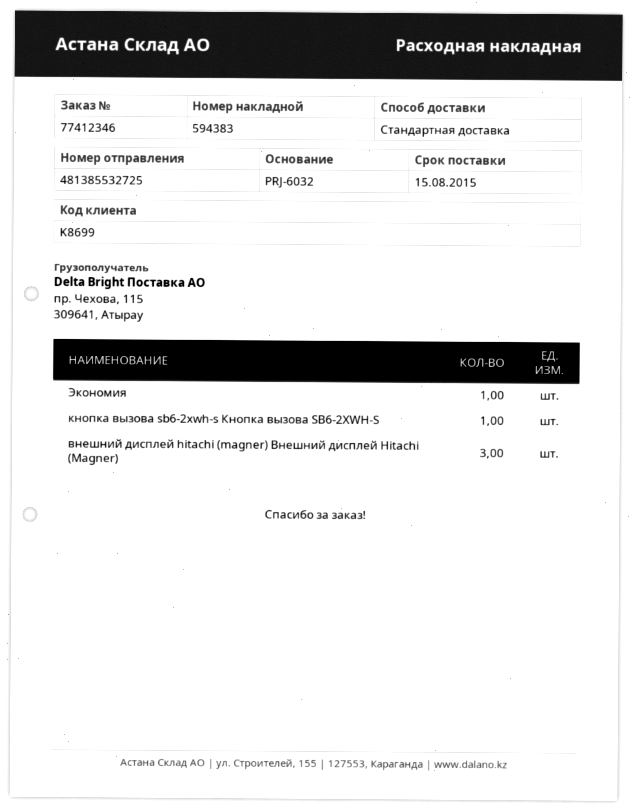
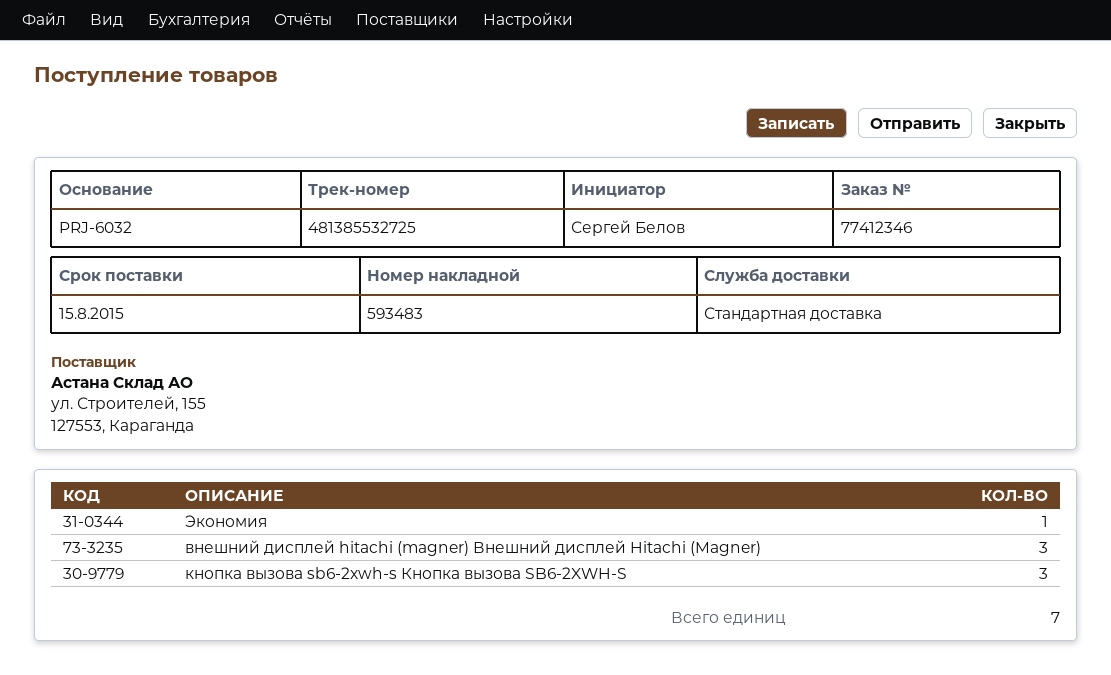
delivery note number: 594383 -> 593483
кнопка вызова sb6-2xwh-s Кнопка вызова SB6-2XWH-S: 1 -> 3

